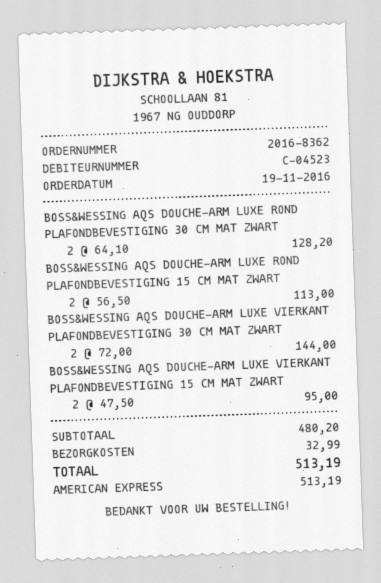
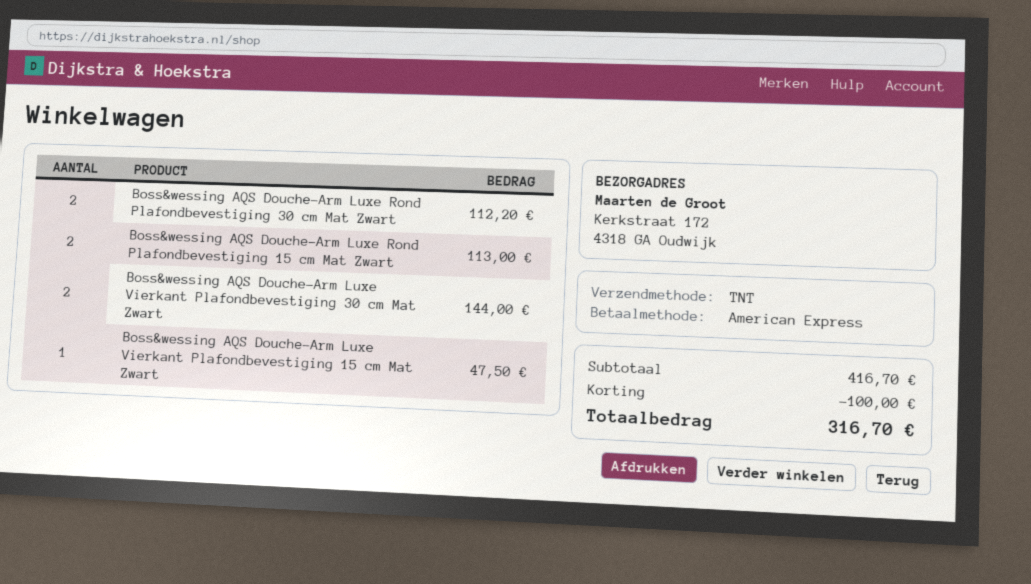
BOSS&WESSING AQS DOUCHE-ARM LUXE ROND PLAFONDBEVESTIGING 30 CM MAT ZWART: 2 for 128.20 -> 2 for 112.20
BOSS&WESSING AQS DOUCHE-ARM LUXE VIERKANT PLAFONDBEVESTIGING 15 CM MAT ZWART: 2 for 95.00 -> 1 for 47.50
subtotal: 480.20 -> 416.70
discount: none -> 100.00
shipping: 32.99 -> none
total: 513.19 -> 316.70

